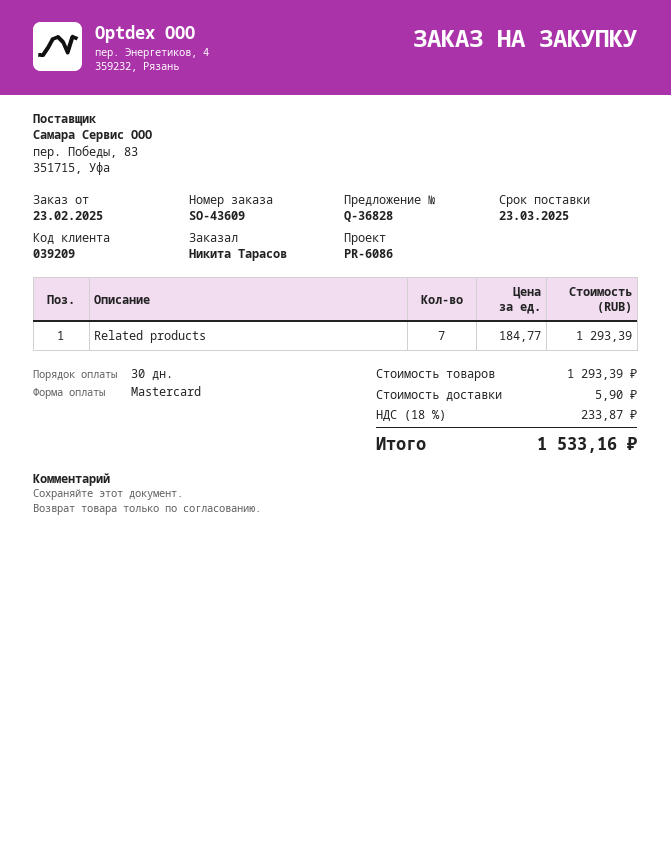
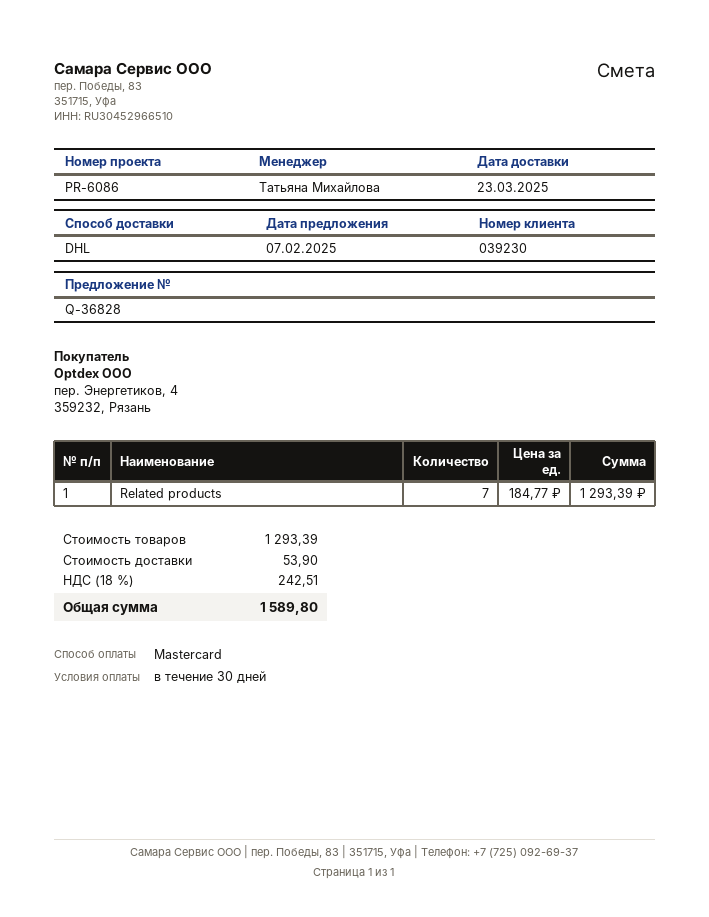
customer number: 039209 -> 039230
shipping: 5.90 -> 53.90
tax: 18% = 233.87 -> 18% = 242.51
total: 1533.16 -> 1589.80

